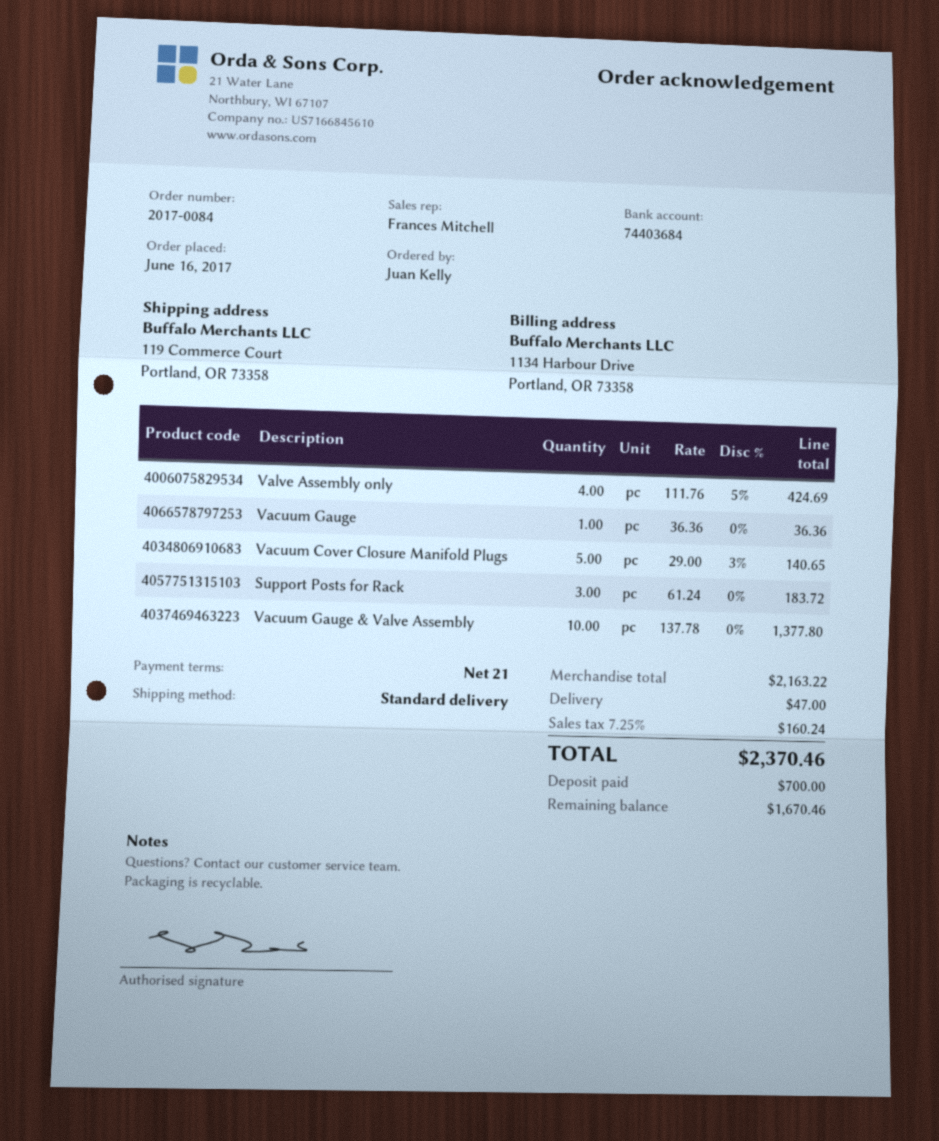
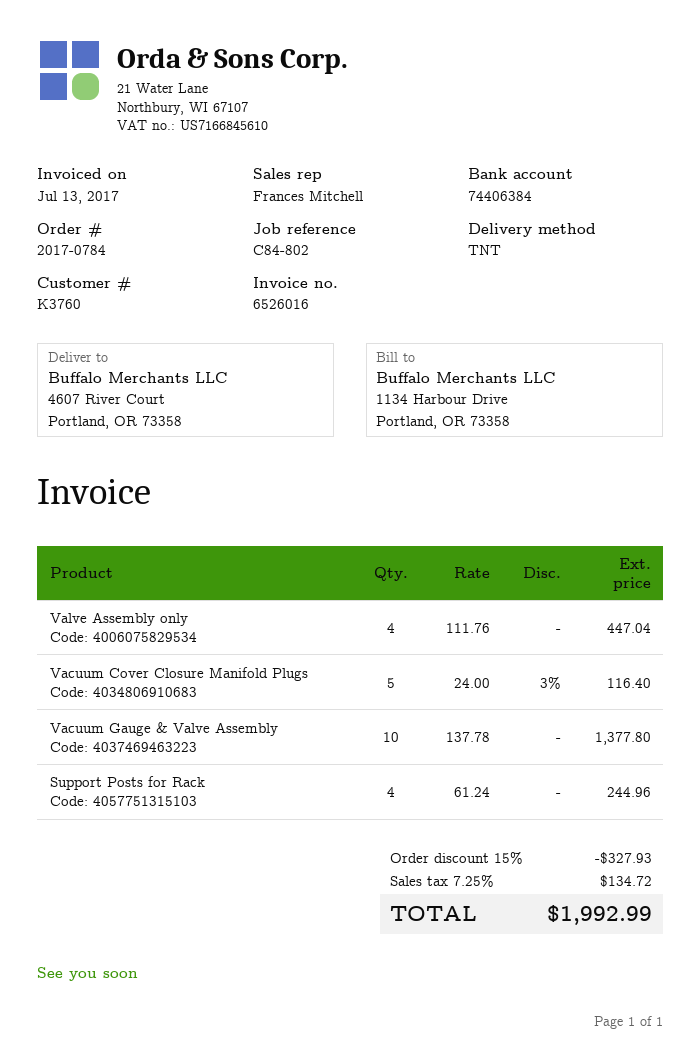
order number: 2017-0084 -> 2017-0784
bank account: 74403684 -> 74406384
shipping method: standard -> TNT
ship to: 119 Commerce Court, Portland, OR 73358 -> 4607 River Court, Portland, OR 73358
Valve Assembly only: 4 x 111.76 - 5% = 424.69 -> 4 x 111.76 = 447.04
Vacuum Gauge: 1 x 36.36 = 36.36 -> none
Vacuum Cover Closure Manifold Plugs: 5 x 29.00 - 3% = 140.65 -> 5 x 24.00 - 3% = 116.40
Support Posts for Rack: 3 x 61.24 = 183.72 -> 4 x 61.24 = 244.96
discount: none -> 15% = 327.93
shipping: 47.00 -> none
tax: 7.25% = 160.24 -> 7.25% = 134.72
total: 2370.46 -> 1992.99

